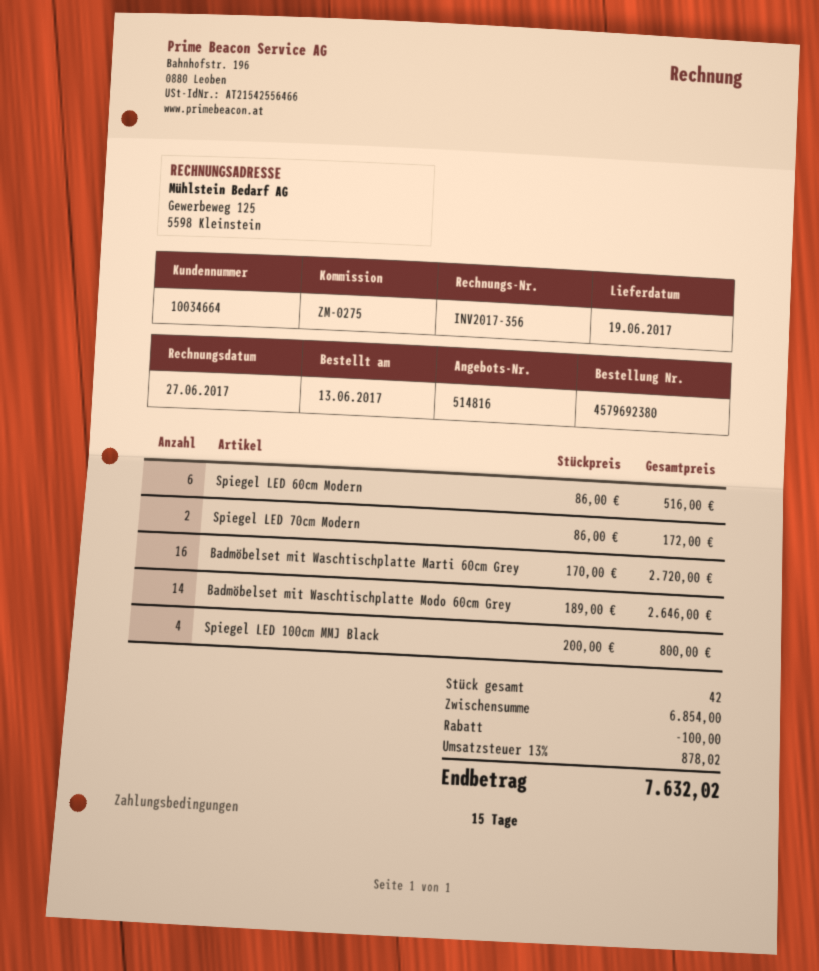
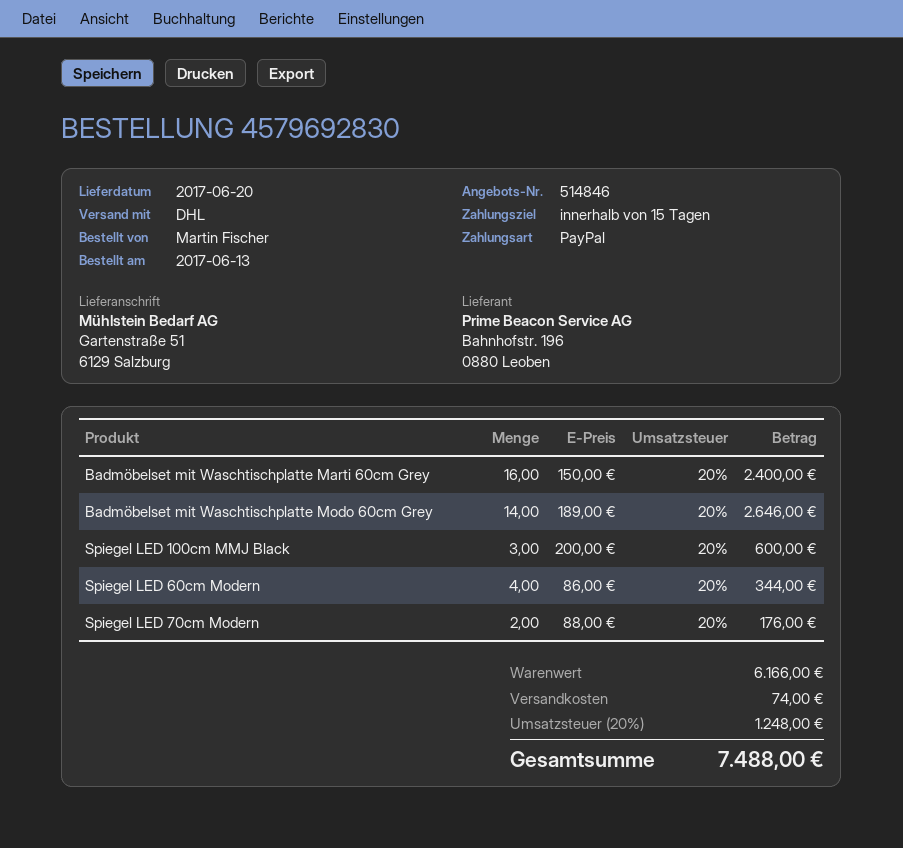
quote number: 514816 -> 514846
order number: 4579692380 -> 4579692830
delivery date: 2017-06-19 -> 2017-06-20
Spiegel LED 60cm Modern: 6 x 86.00 = 516.00 -> 4 x 86.00 = 344.00
Spiegel LED 70cm Modern: 2 x 86.00 = 172.00 -> 2 x 88.00 = 176.00
Badmöbelset mit Waschtischplatte Marti 60cm Grey: 16 x 170.00 = 2720.00 -> 16 x 150.00 = 2400.00
Spiegel LED 100cm MMJ Black: 4 x 200.00 = 800.00 -> 3 x 200.00 = 600.00
subtotal: 6854.00 -> 6166.00
discount: 100.00 -> none
shipping: none -> 74.00
tax: 13% = 878.02 -> 20% = 1248.00
total: 7632.02 -> 7488.00

